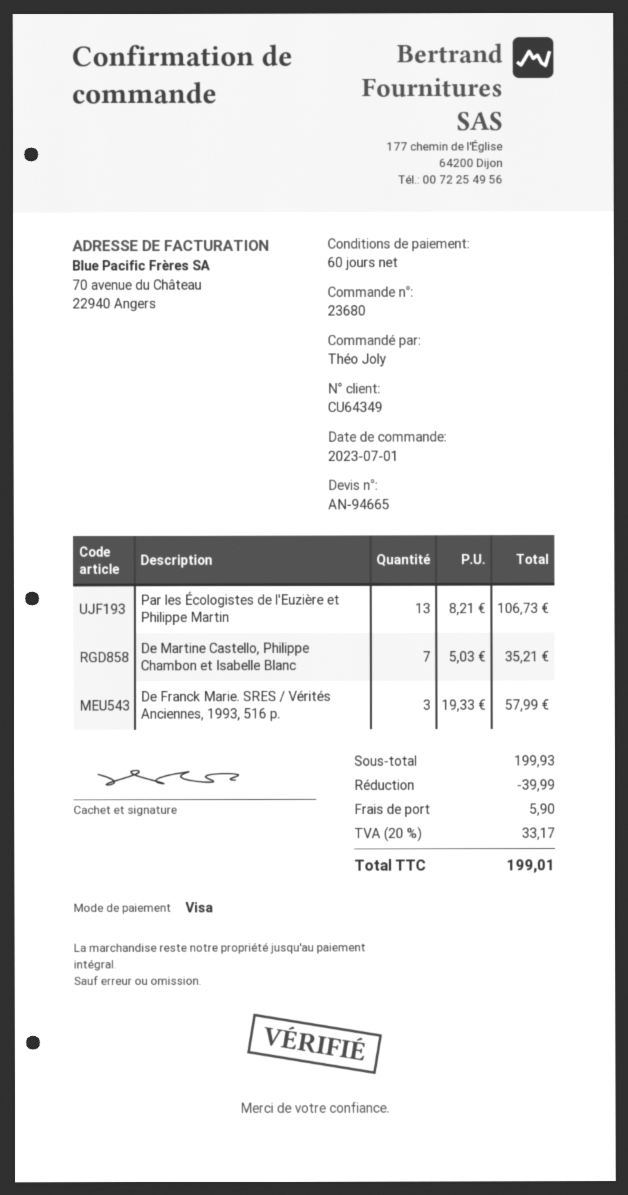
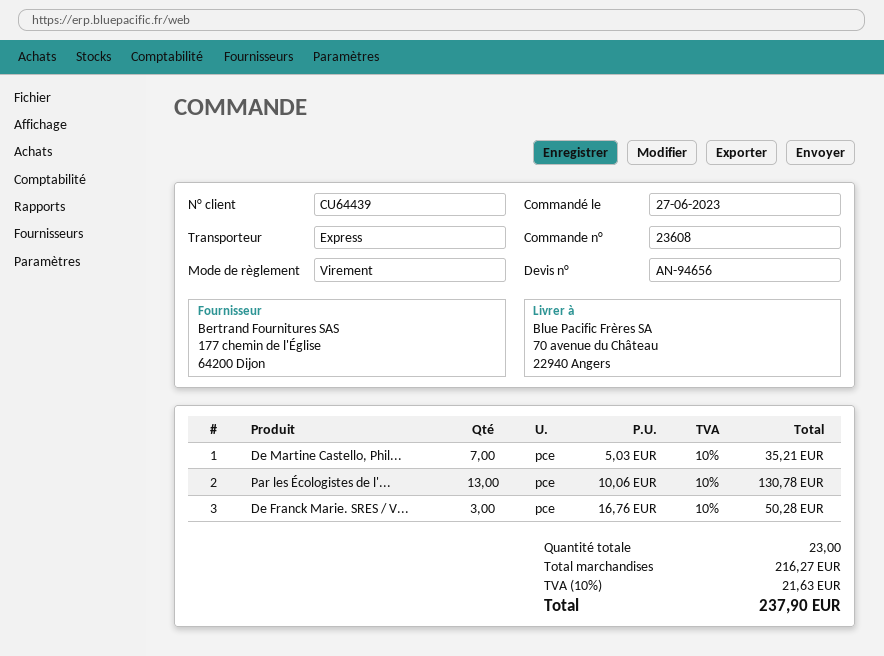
quote number: AN-94665 -> AN-94656
order number: 23680 -> 23608
order date: 2023-07-01 -> 2023-06-27
customer number: CU64349 -> CU64439
payment method: Visa -> bank transfer
Par les Écologistes de l'Euzière et Philippe Martin: 13 x 8.21 = 106.73 -> 13 x 10.06 = 130.78
De Franck Marie. SRES / Vérités Anciennes, 1993, 516 p.: 3 x 19.33 = 57.99 -> 3 x 16.76 = 50.28
subtotal: 199.93 -> 216.27
discount: 39.99 -> none
shipping: 5.90 -> none
tax: 20% = 33.17 -> 10% = 21.63
total: 199.01 -> 237.90

